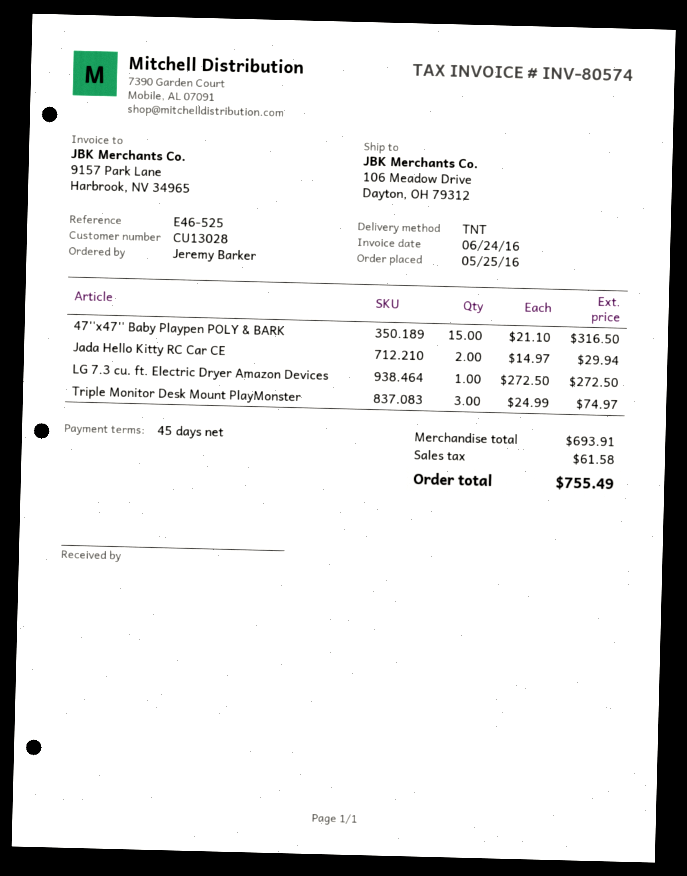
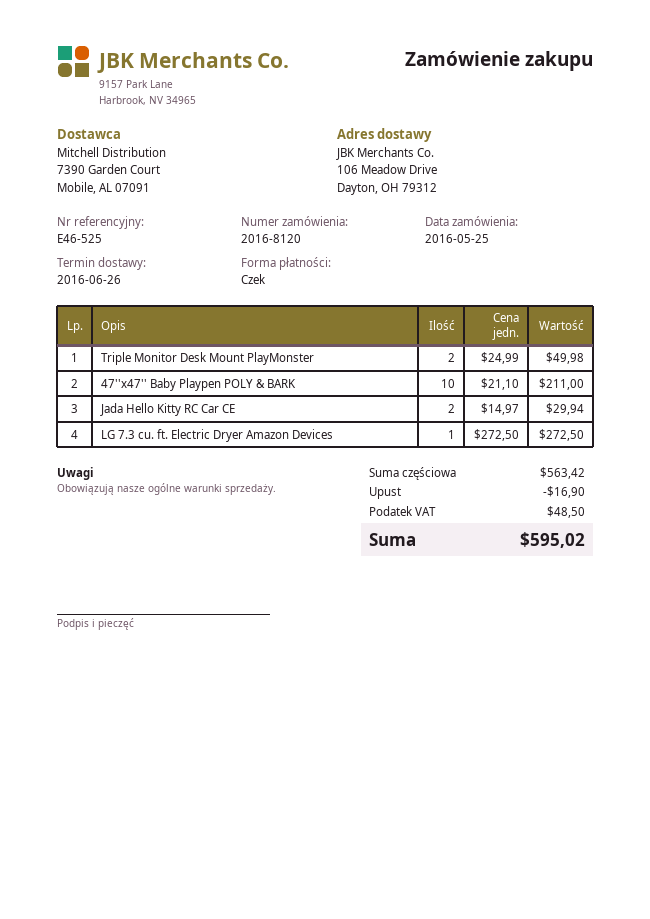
47''x47'' Baby Playpen POLY & BARK: 15 x 21.10 = 316.50 -> 10 x 21.10 = 211.00
Triple Monitor Desk Mount PlayMonster: 3 x 24.99 = 74.97 -> 2 x 24.99 = 49.98
subtotal: 693.91 -> 563.42
discount: none -> 16.90
tax: 61.58 -> 48.50
total: 755.49 -> 595.02

